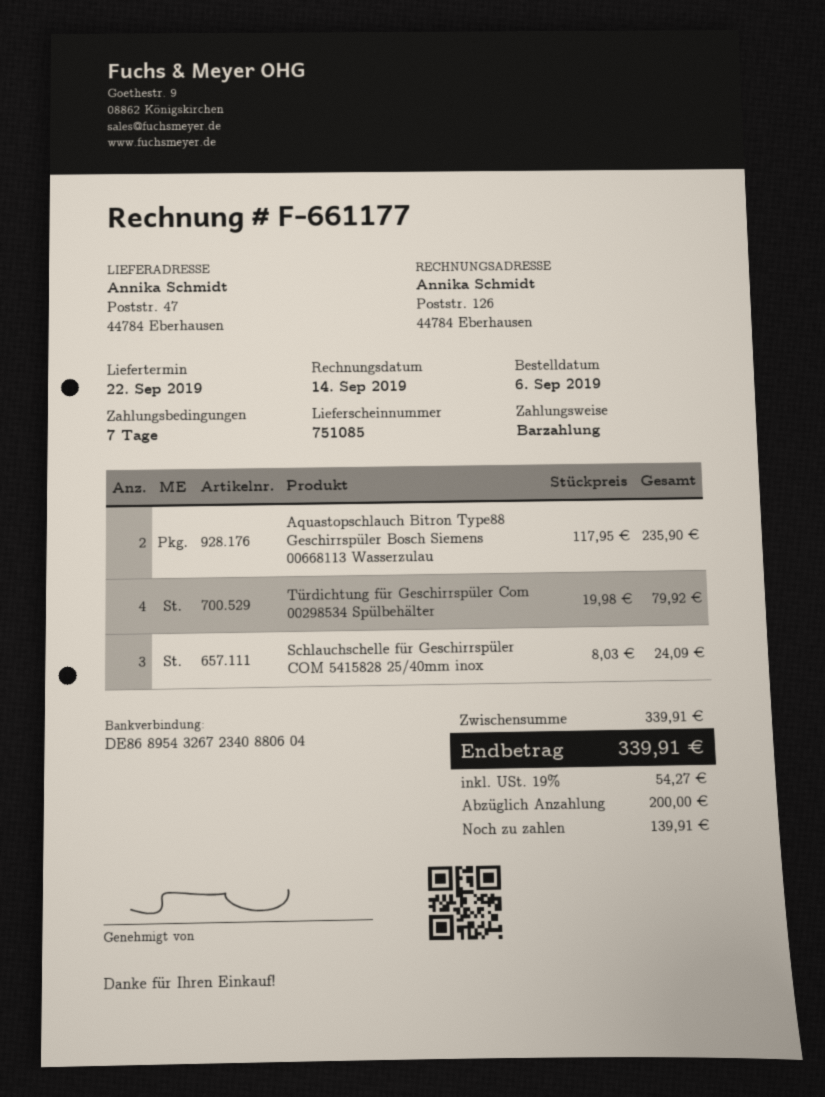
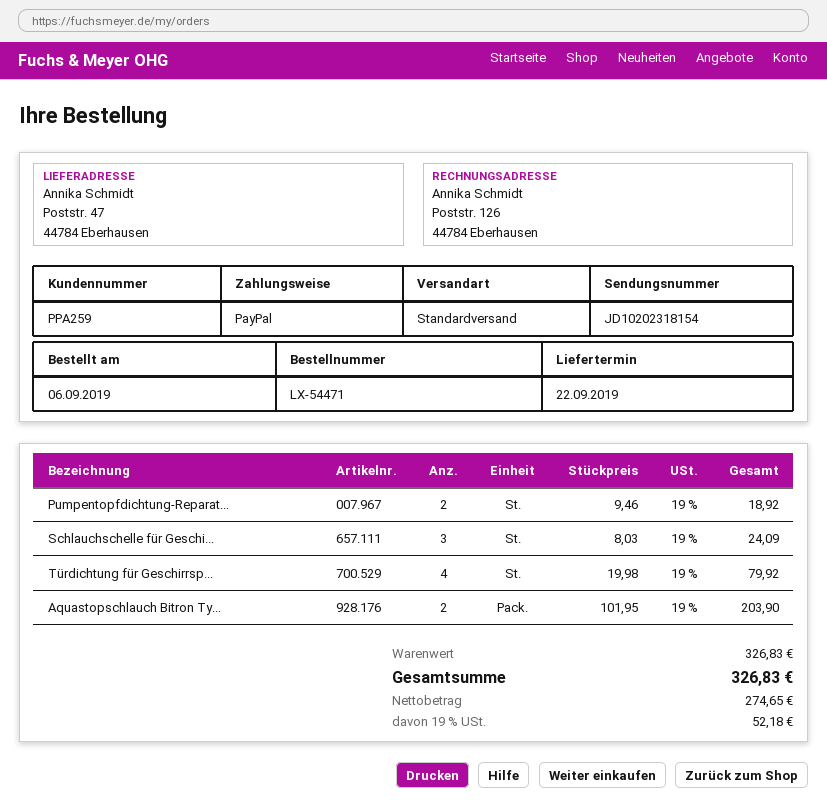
payment method: cash -> PayPal
Aquastopschlauch Bitron Type88 Geschirrspüler Bosch Siemens 00668113 Wasserzulau: 2 x 117.95 = 235.90 -> 2 x 101.95 = 203.90
Pumpentopfdichtung-Reparat...: none -> 2 x 9.46 = 18.92
subtotal: 339.91 -> 326.83
tax: 19% = 54.27 -> 19% = 52.18
total: 339.91 -> 326.83

